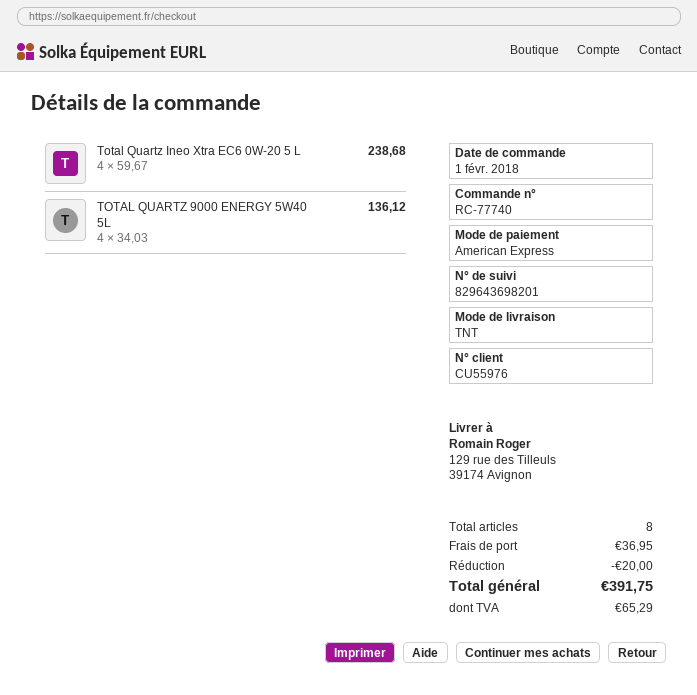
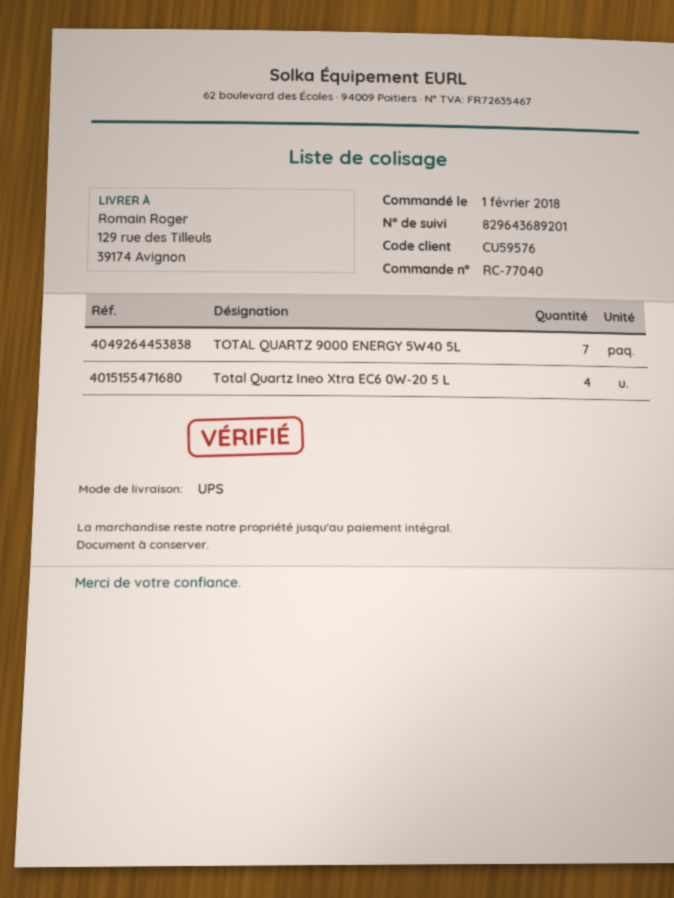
order number: RC-77740 -> RC-77040
customer number: CU55976 -> CU59576
shipping method: TNT -> UPS
tracking number: 829643698201 -> 829643689201
TOTAL QUARTZ 9000 ENERGY 5W40 5L: 4 -> 7

